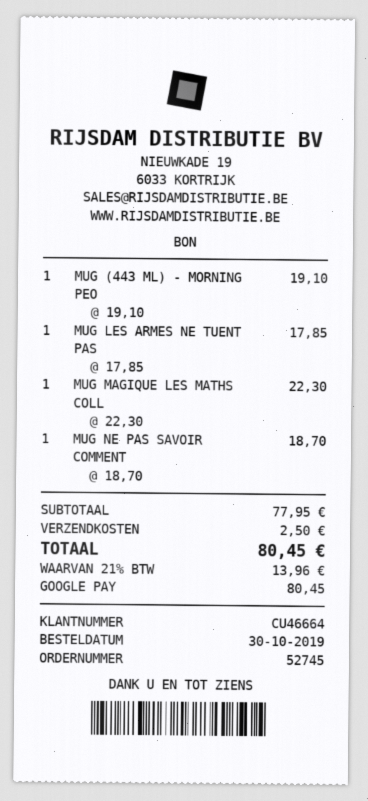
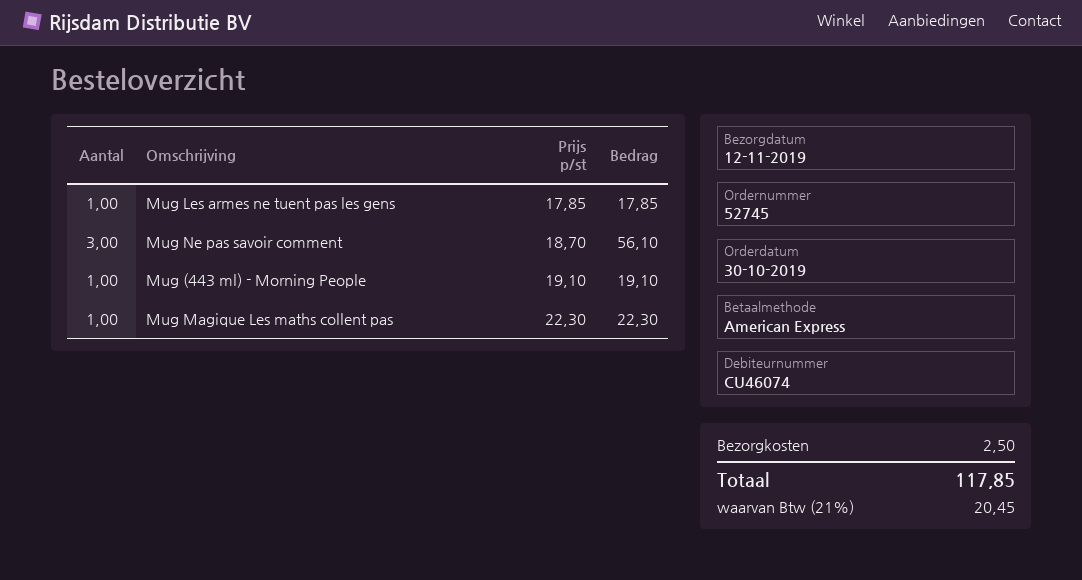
customer number: CU46664 -> CU46074
payment method: Google Pay -> American Express
MUG NE PAS SAVOIR COMMENT: 1 x 18.70 = 18.70 -> 3 x 18.70 = 56.10
tax: 21% = 13.96 -> 21% = 20.45
total: 80.45 -> 117.85

